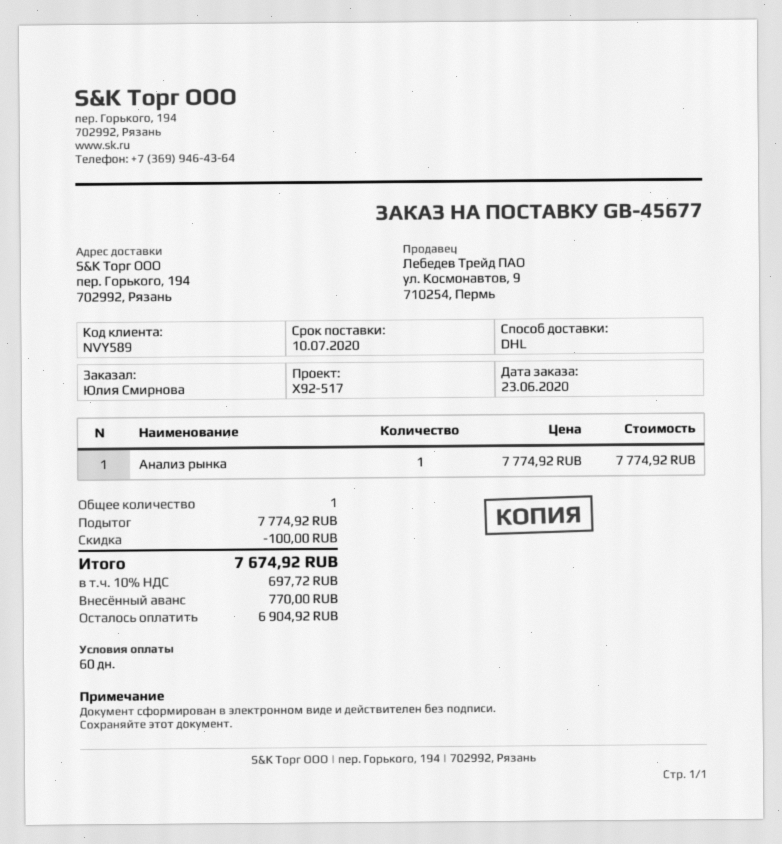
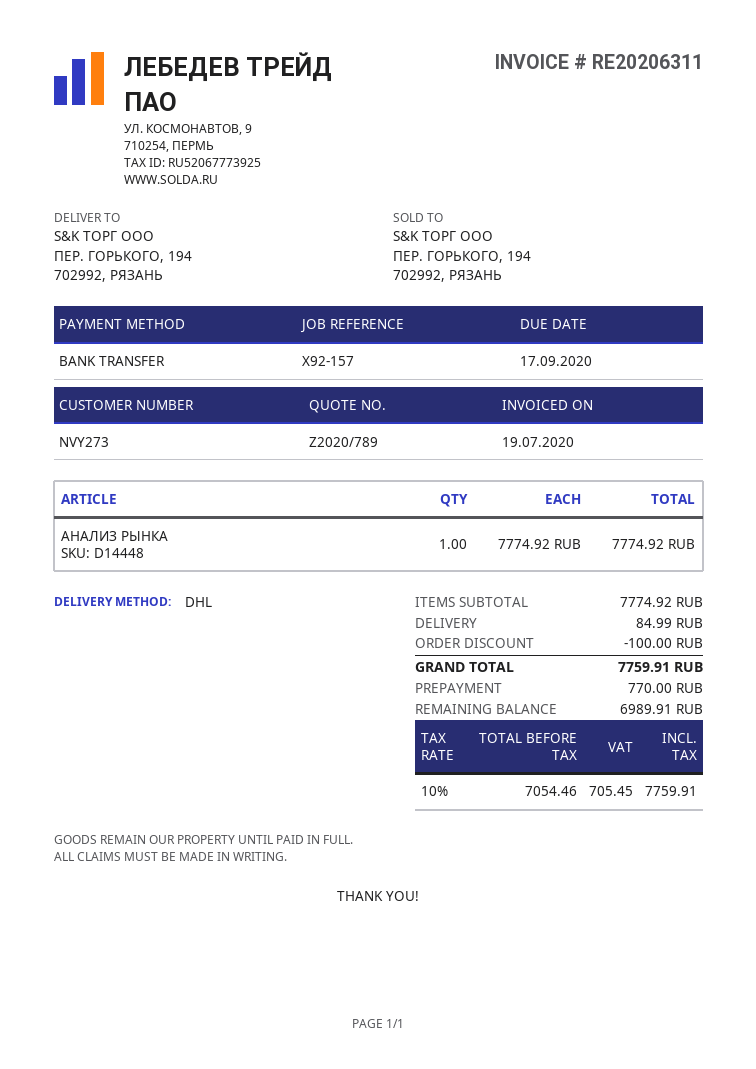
customer number: NVY589 -> NVY273
reference: X92-517 -> X92-157
shipping: none -> 84.99
tax: 10% = 697.72 -> 10% = 705.45
total: 7674.92 -> 7759.91
balance: 6904.92 -> 6989.91

